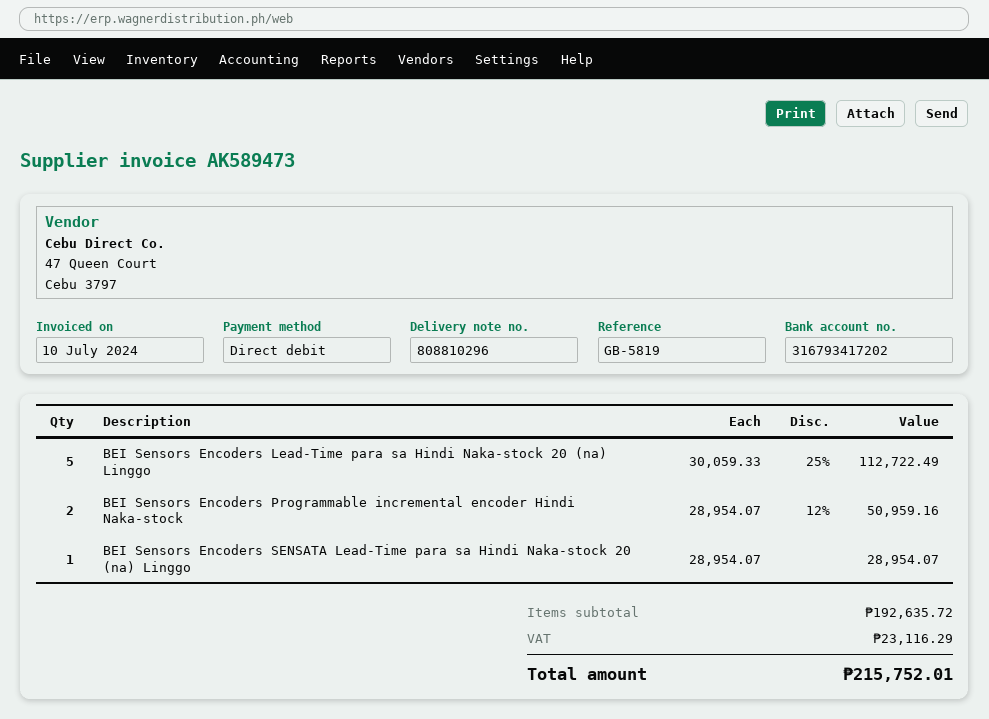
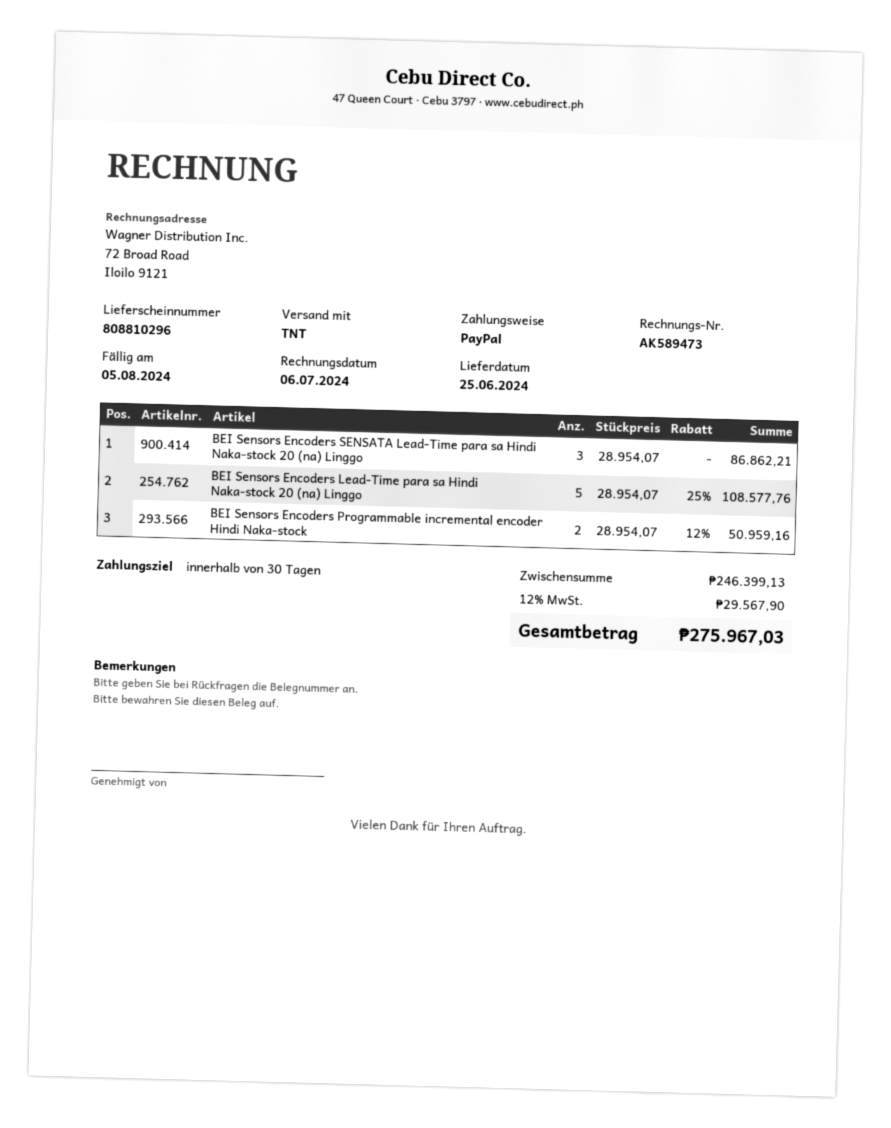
invoice date: 2024-07-10 -> 2024-07-06
payment method: direct debit -> PayPal
BEI Sensors Encoders Lead-Time para sa Hindi Naka-stock 20 (na) Linggo: 5 x 30059.33 - 25% = 112722.49 -> 5 x 28954.07 - 25% = 108577.76
BEI Sensors Encoders SENSATA Lead-Time para sa Hindi Naka-stock 20 (na) Linggo: 1 x 28954.07 = 28954.07 -> 3 x 28954.07 = 86862.21
subtotal: 192635.72 -> 246399.13
tax: 23116.29 -> 29567.90
total: 215752.01 -> 275967.03

